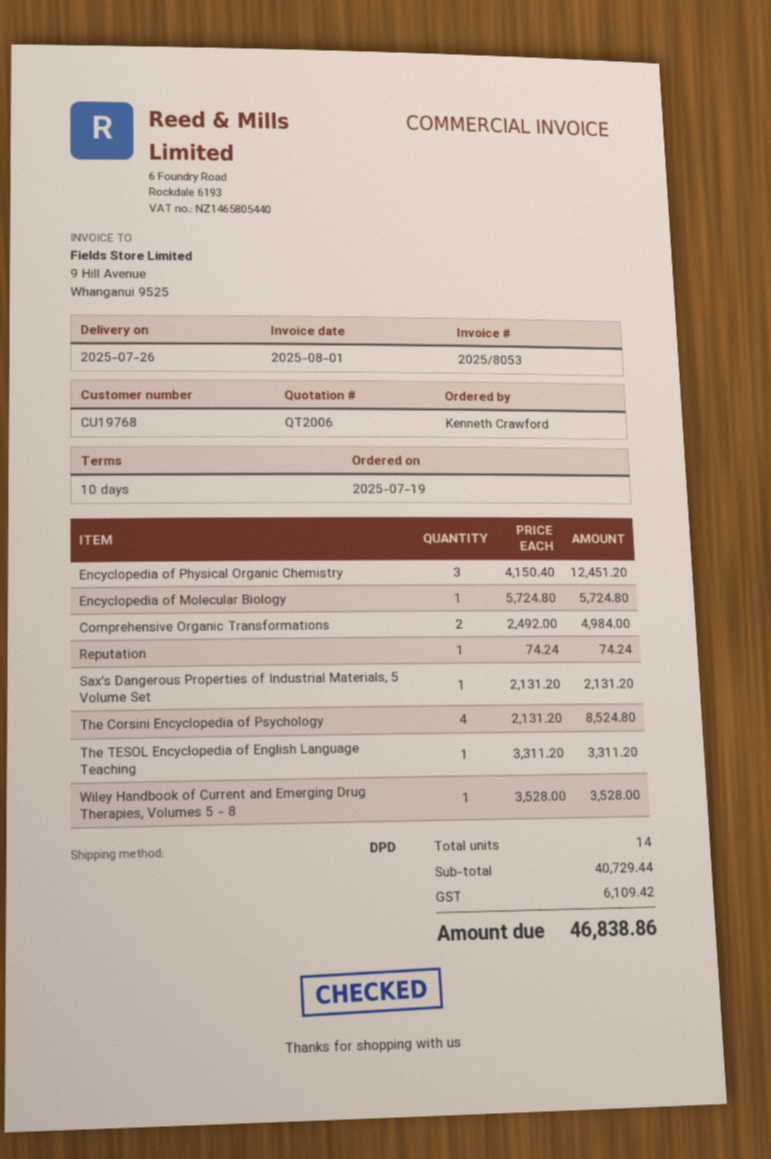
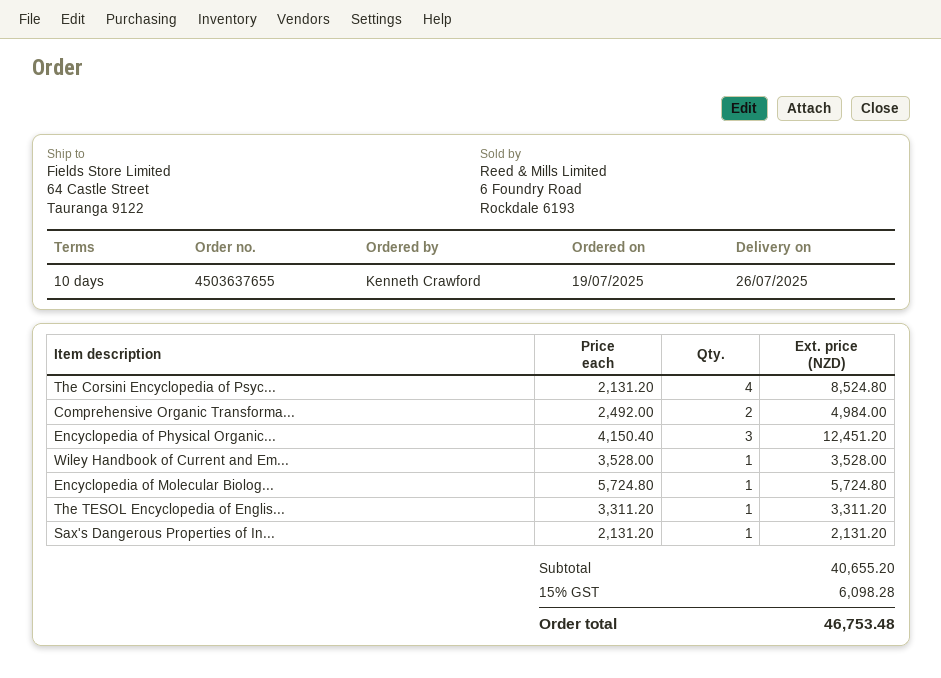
Reputation: 1 x 74.24 = 74.24 -> none
subtotal: 40729.44 -> 40655.20
tax: 6109.42 -> 6098.28
total: 46838.86 -> 46753.48

